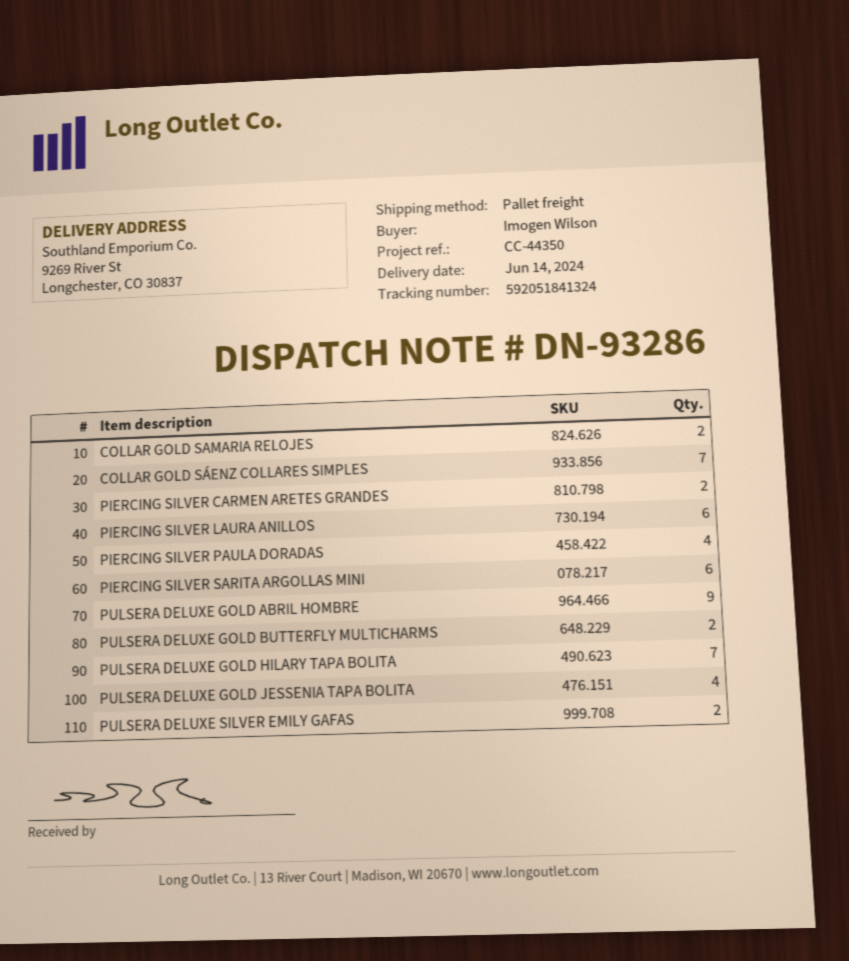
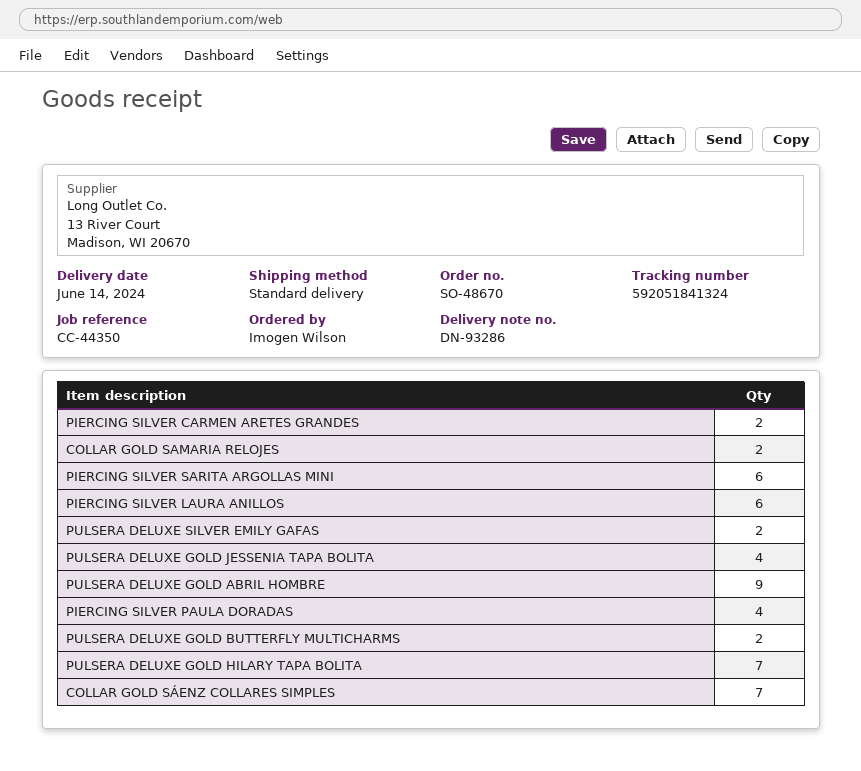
shipping method: pallet freight -> standard

